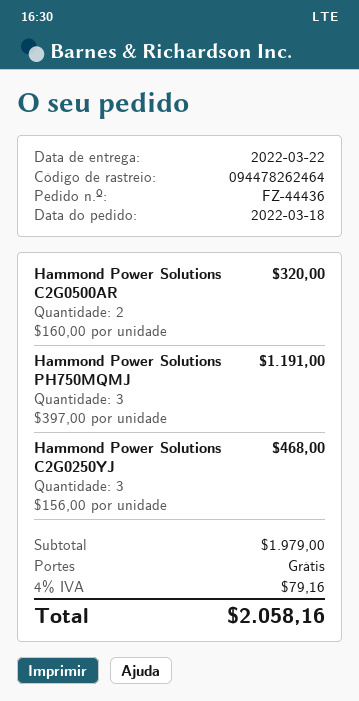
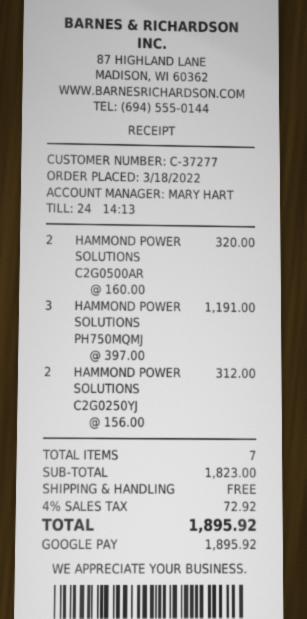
Hammond Power Solutions C2G0250YJ: 3 x 156.00 = 468.00 -> 2 x 156.00 = 312.00
subtotal: 1979.00 -> 1823.00
tax: 4% = 79.16 -> 4% = 72.92
total: 2058.16 -> 1895.92

